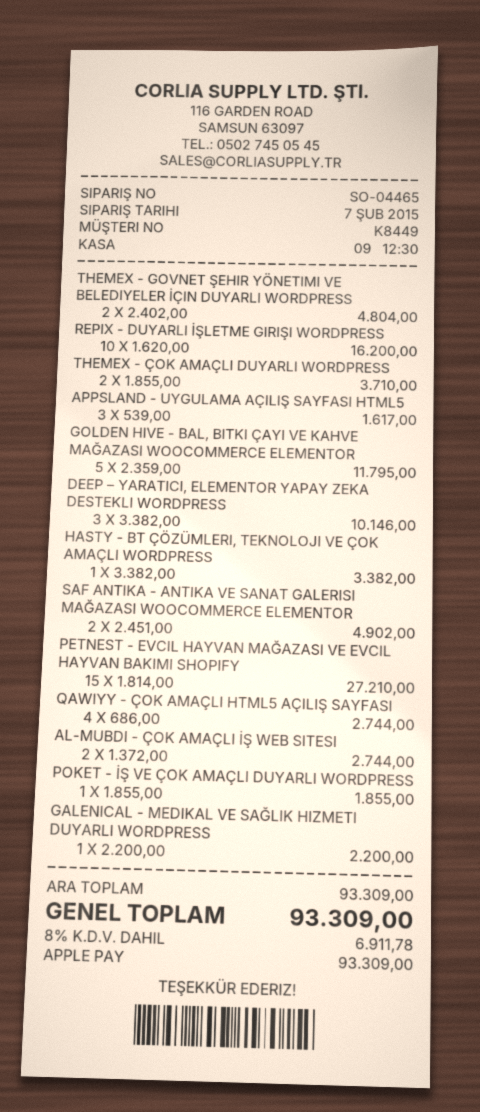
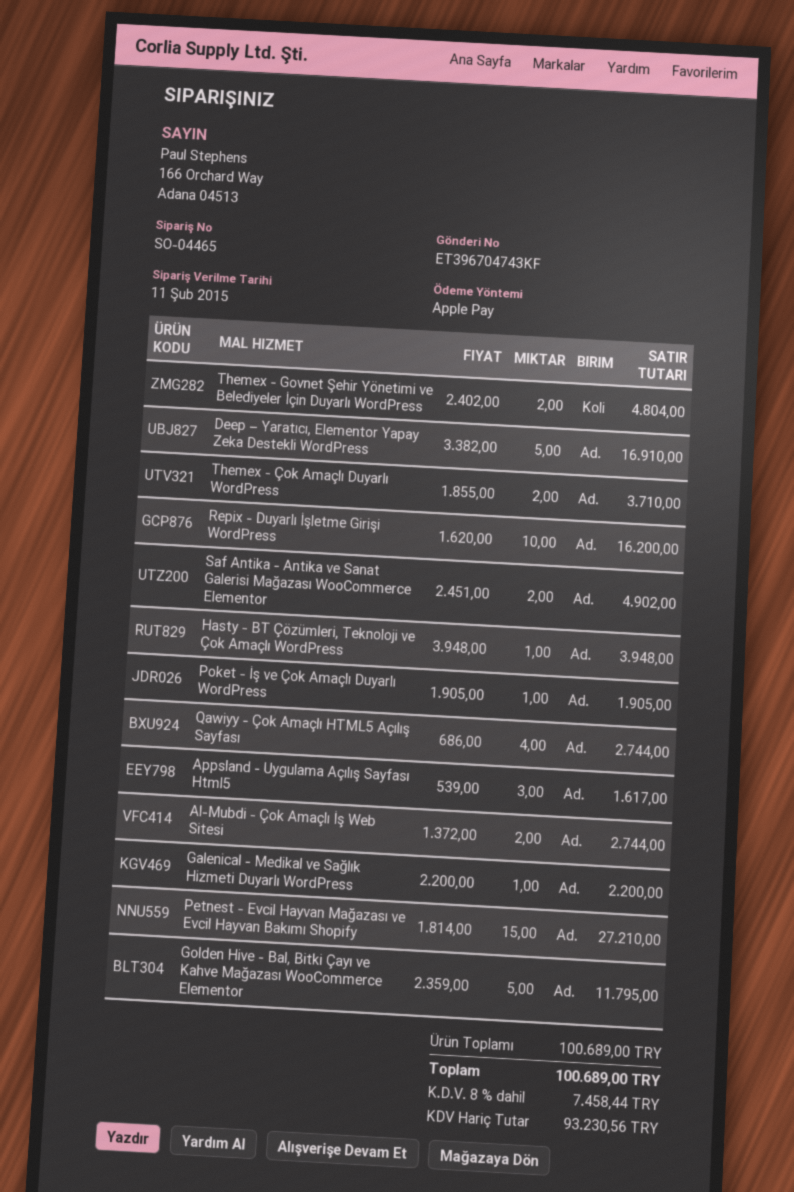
order date: 2015-02-07 -> 2015-02-11
DEEP – YARATICI, ELEMENTOR YAPAY ZEKA DESTEKLI WORDPRESS: 3 x 3382.00 = 10146.00 -> 5 x 3382.00 = 16910.00
HASTY - BT ÇÖZÜMLERI, TEKNOLOJI VE ÇOK AMAÇLI WORDPRESS: 1 x 3382.00 = 3382.00 -> 1 x 3948.00 = 3948.00
POKET - İŞ VE ÇOK AMAÇLI DUYARLI WORDPRESS: 1 x 1855.00 = 1855.00 -> 1 x 1905.00 = 1905.00
subtotal: 93309.00 -> 100689.00
tax: 8% = 6911.78 -> 8% = 7458.44
total: 93309.00 -> 100689.00

